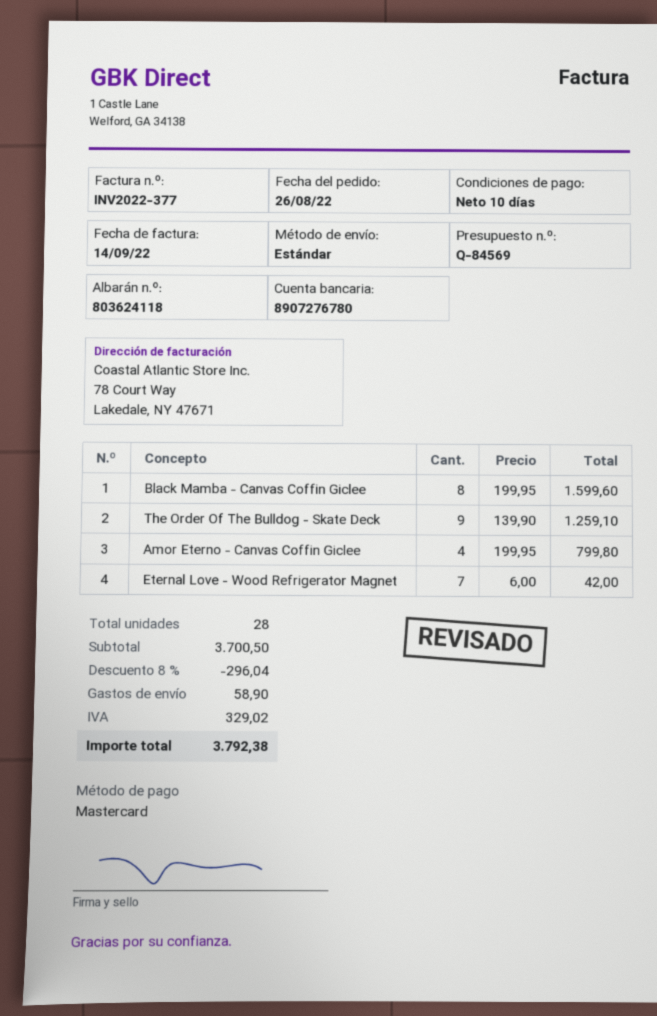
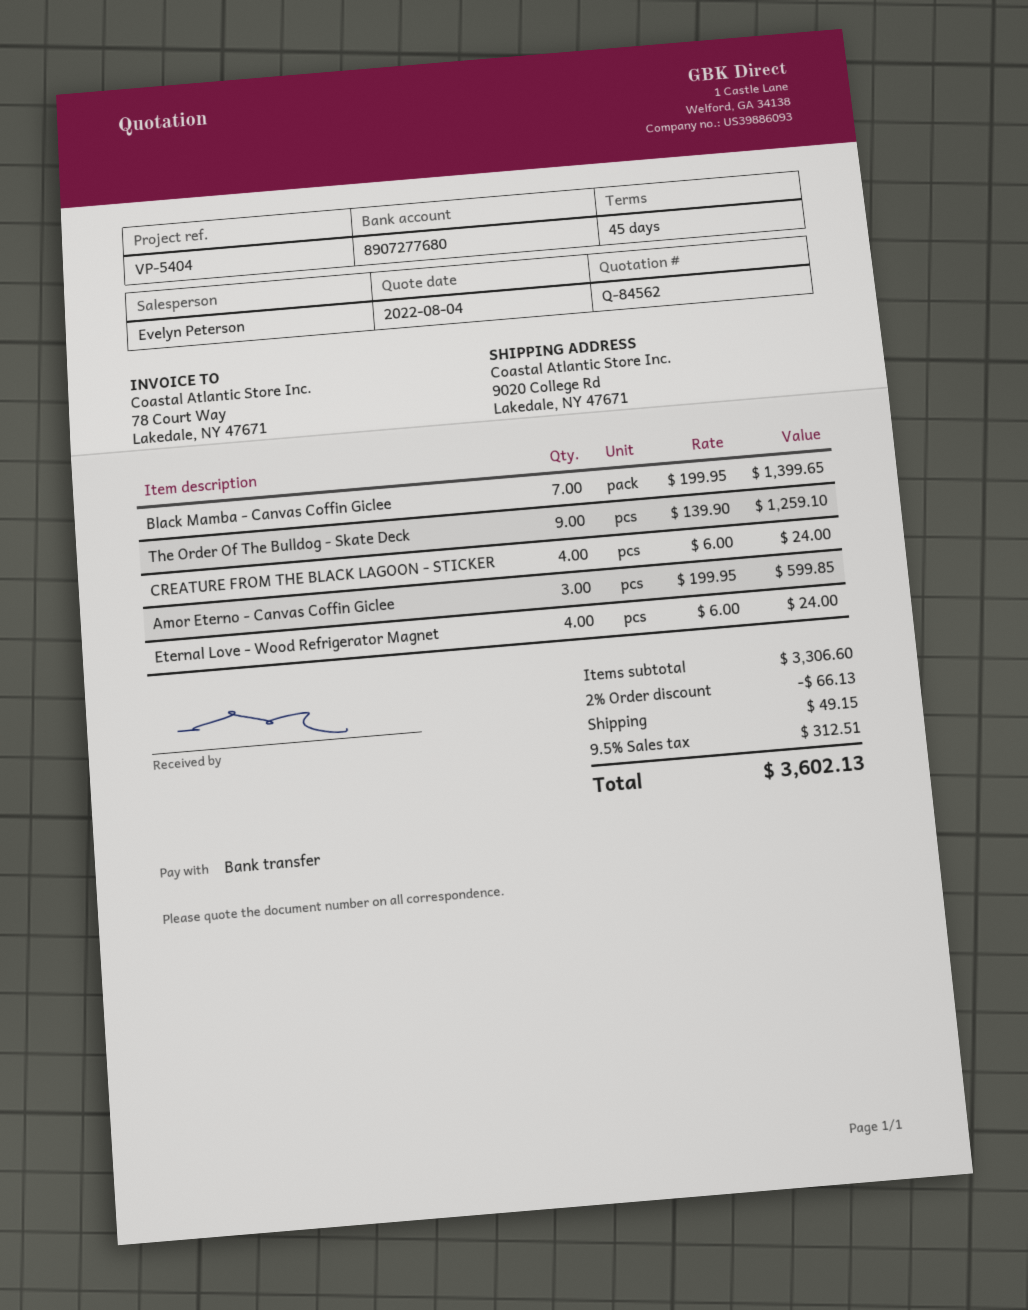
quote number: Q-84569 -> Q-84562
payment terms: 10 days -> 45 days
payment method: Mastercard -> bank transfer
bank account: 8907276780 -> 8907277680
Black Mamba - Canvas Coffin Giclee: 8 x 199.95 = 1599.60 -> 7 x 199.95 = 1399.65
Amor Eterno - Canvas Coffin Giclee: 4 x 199.95 = 799.80 -> 3 x 199.95 = 599.85
Eternal Love - Wood Refrigerator Magnet: 7 x 6.00 = 42.00 -> 4 x 6.00 = 24.00
CREATURE FROM THE BLACK LAGOON - STICKER: none -> 4 x 6.00 = 24.00
subtotal: 3700.50 -> 3306.60
discount: 8% = 296.04 -> 2% = 66.13
shipping: 58.90 -> 49.15
tax: 329.02 -> 312.51
total: 3792.38 -> 3602.13

